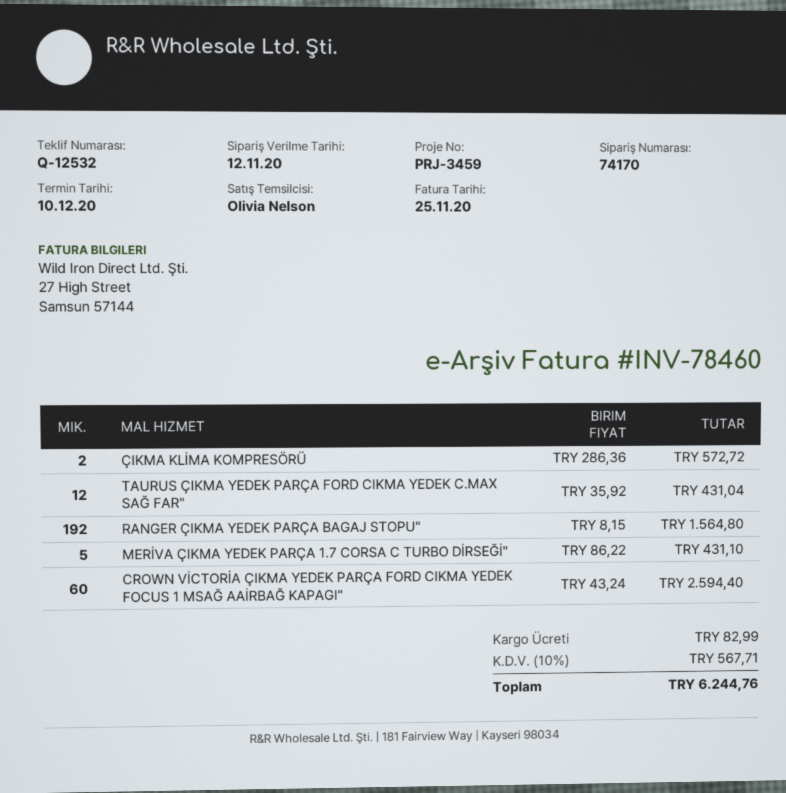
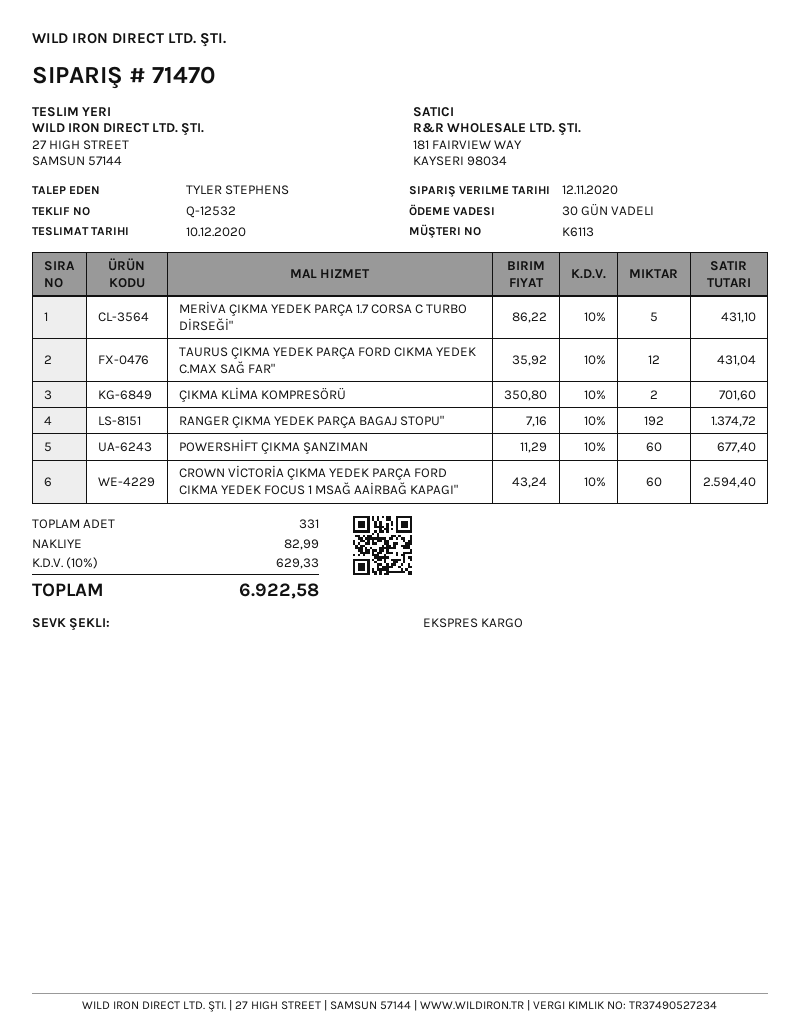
order number: 74170 -> 71470
ÇIKMA KLİMA KOMPRESÖRÜ: 2 x 286.36 = 572.72 -> 2 x 350.80 = 701.60
RANGER ÇIKMA YEDEK PARÇA BAGAJ STOPU": 192 x 8.15 = 1564.80 -> 192 x 7.16 = 1374.72
POWERSHİFT ÇIKMA ŞANZIMAN: none -> 60 x 11.29 = 677.40
tax: 10% = 567.71 -> 10% = 629.33
total: 6244.76 -> 6922.58

